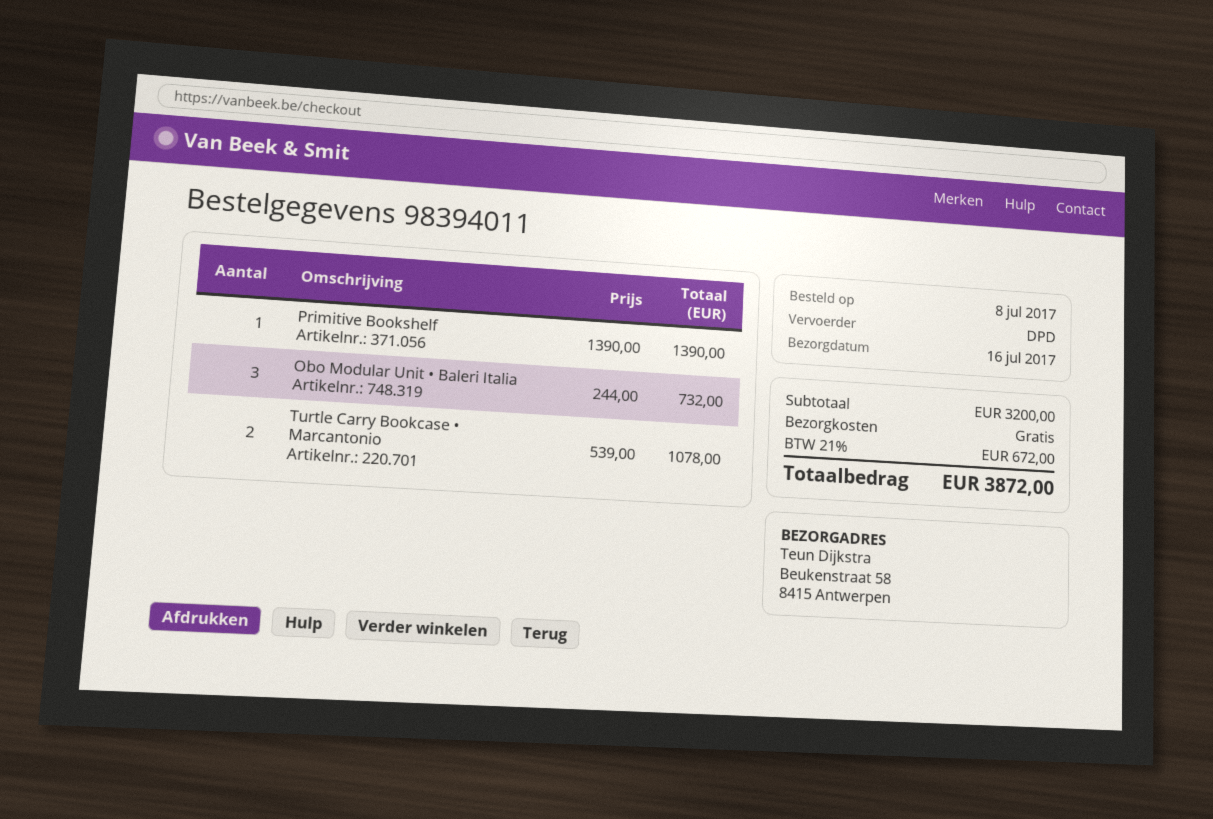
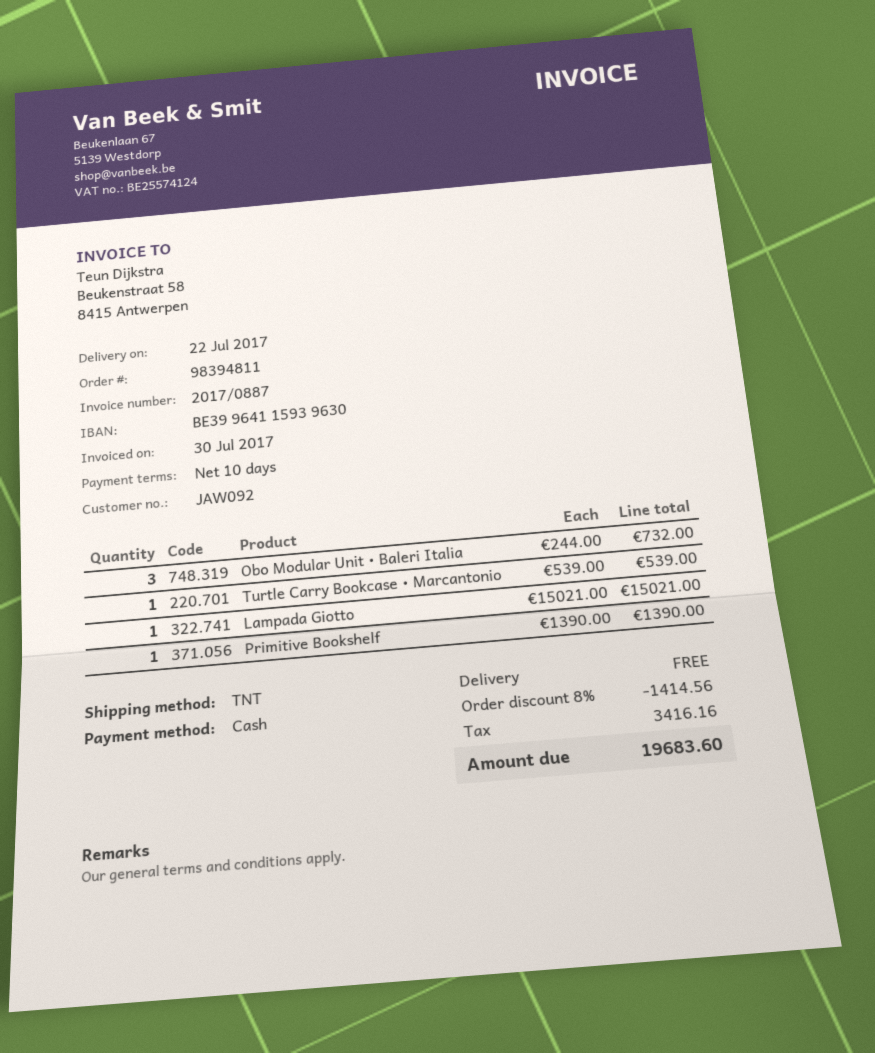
order number: 98394011 -> 98394811
delivery date: 2017-07-16 -> 2017-07-22
shipping method: DPD -> TNT
Turtle Carry Bookcase • Marcantonio: 2 x 539.00 = 1078.00 -> 1 x 539.00 = 539.00
Lampada Giotto: none -> 1 x 15021.00 = 15021.00
discount: none -> 8% = 1414.56
tax: 672.00 -> 3416.16
total: 3872.00 -> 19683.60

